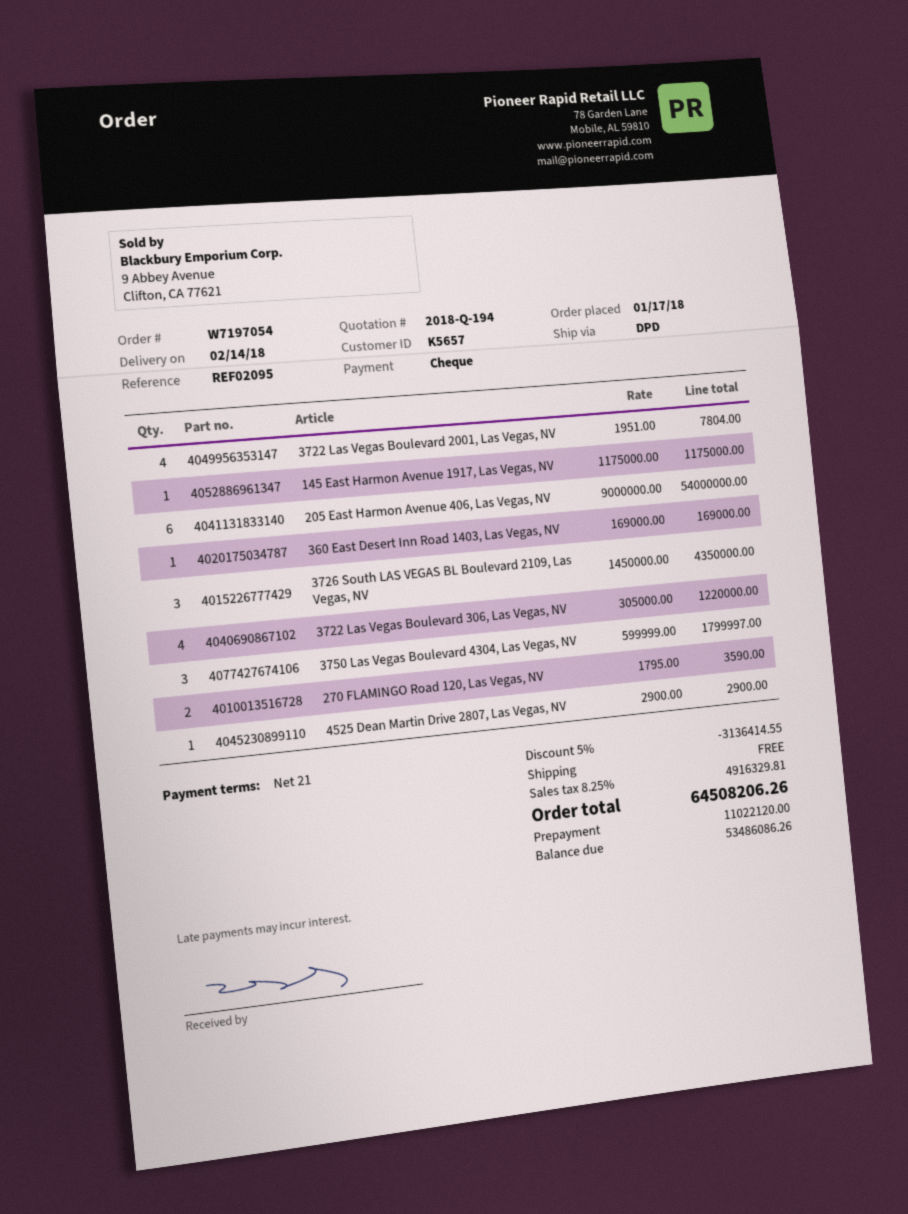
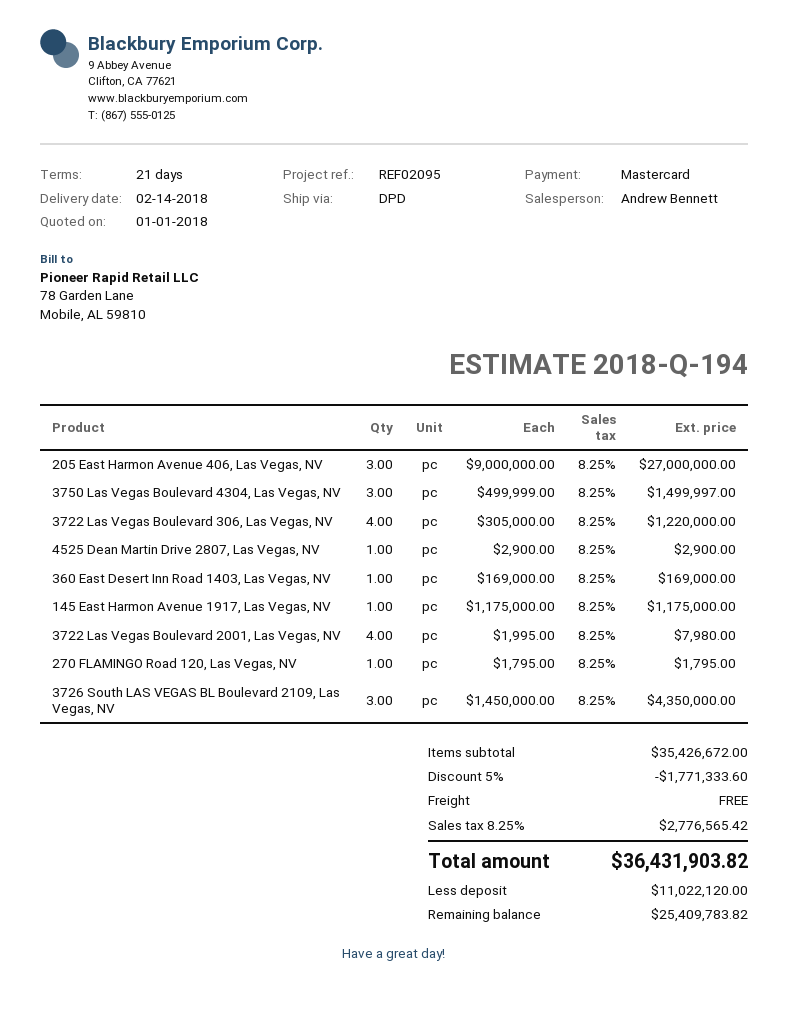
payment method: cheque -> Mastercard
3722 Las Vegas Boulevard 2001, Las Vegas, NV: 4 x 1951.00 = 7804.00 -> 4 x 1995.00 = 7980.00
205 East Harmon Avenue 406, Las Vegas, NV: 6 x 9000000.00 = 54000000.00 -> 3 x 9000000.00 = 27000000.00
3750 Las Vegas Boulevard 4304, Las Vegas, NV: 3 x 599999.00 = 1799997.00 -> 3 x 499999.00 = 1499997.00
270 FLAMINGO Road 120, Las Vegas, NV: 2 x 1795.00 = 3590.00 -> 1 x 1795.00 = 1795.00
discount: 5% = 3136414.55 -> 5% = 1771333.60
tax: 8.25% = 4916329.81 -> 8.25% = 2776565.42
total: 64508206.26 -> 36431903.82
balance: 53486086.26 -> 25409783.82

